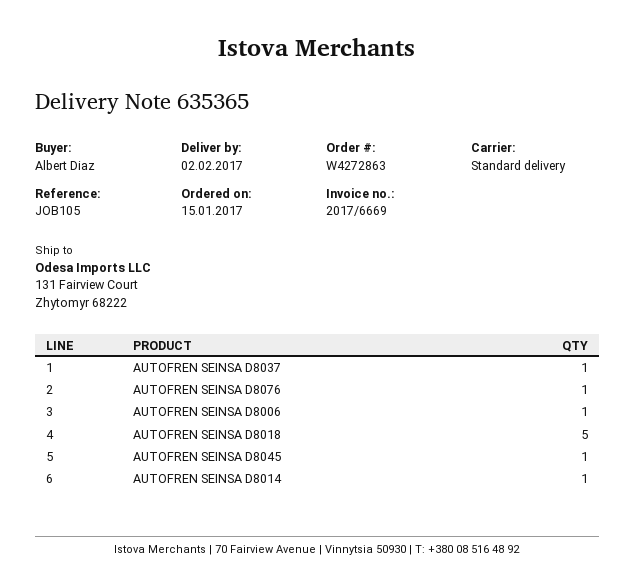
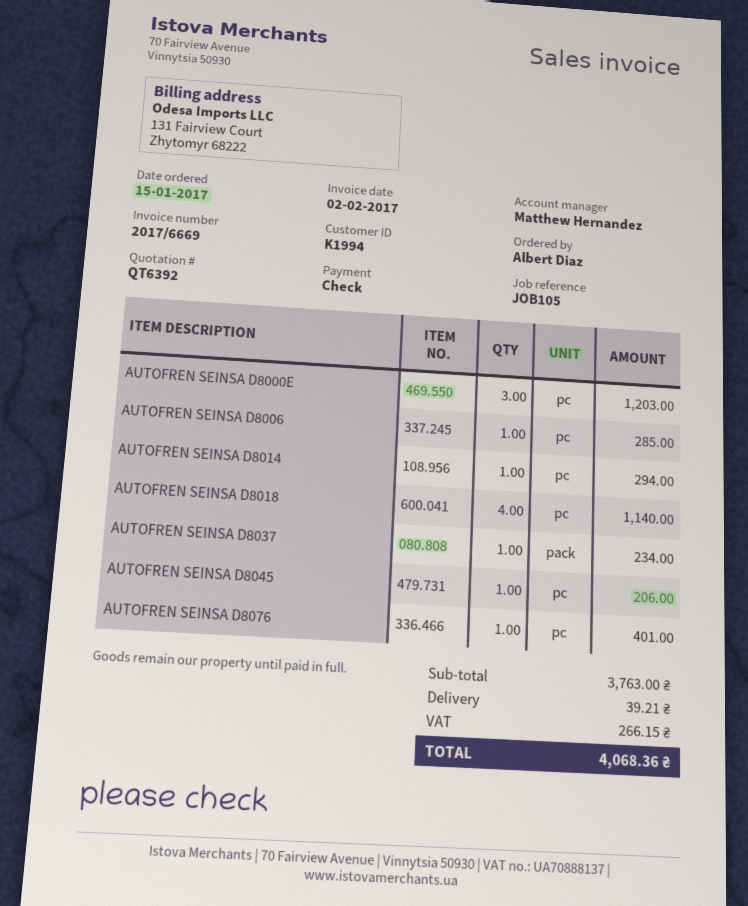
AUTOFREN SEINSA D8018: 5 -> 4
AUTOFREN SEINSA D8000E: none -> 3

